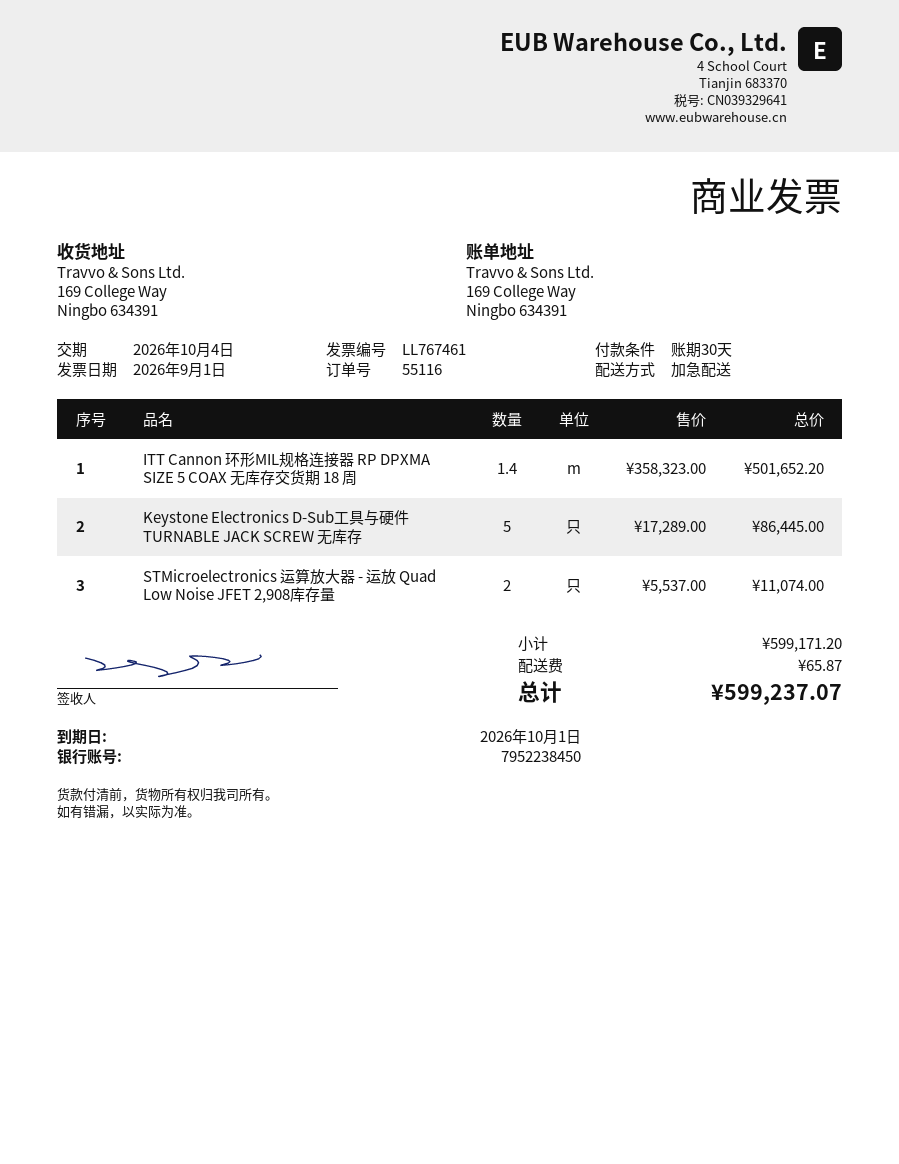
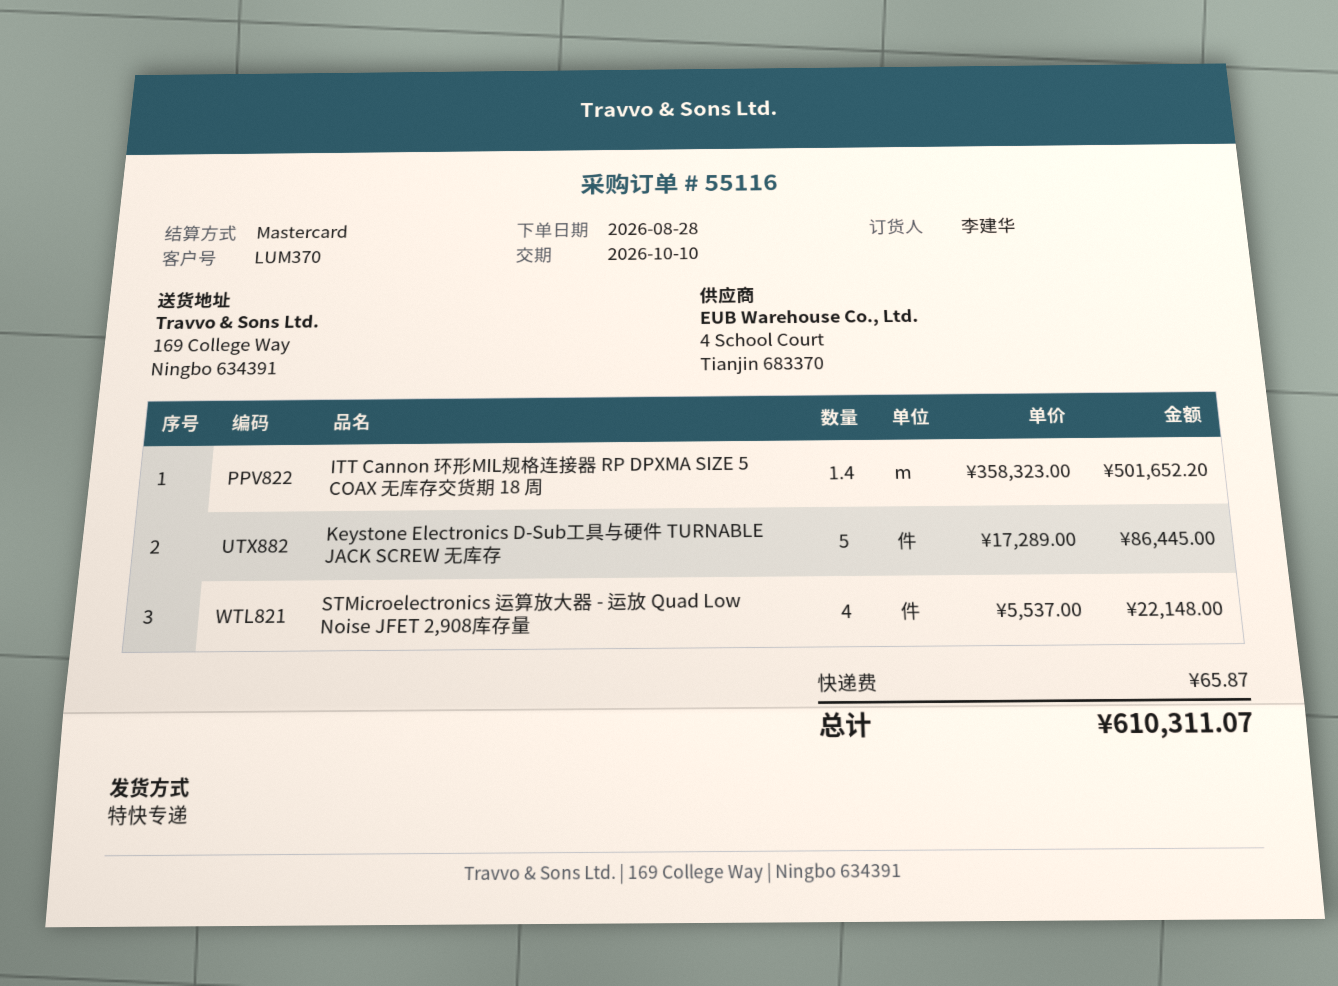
delivery date: 2026-10-04 -> 2026-10-10
STMicroelectronics 运算放大器 - 运放 Quad Low Noise JFET 2,908库存量: 2 x 5537.00 = 11074.00 -> 4 x 5537.00 = 22148.00
total: 599237.07 -> 610311.07

